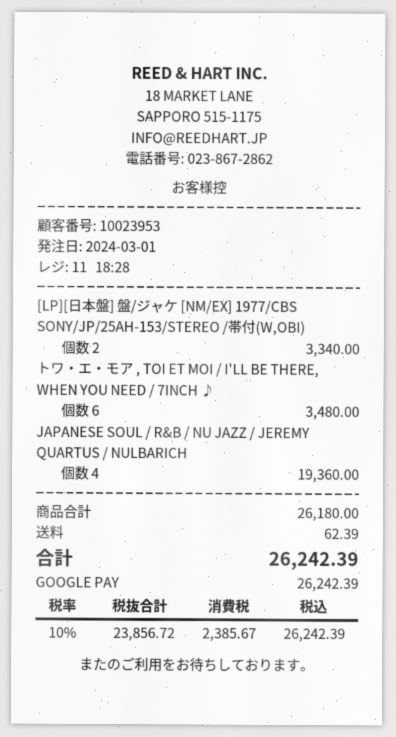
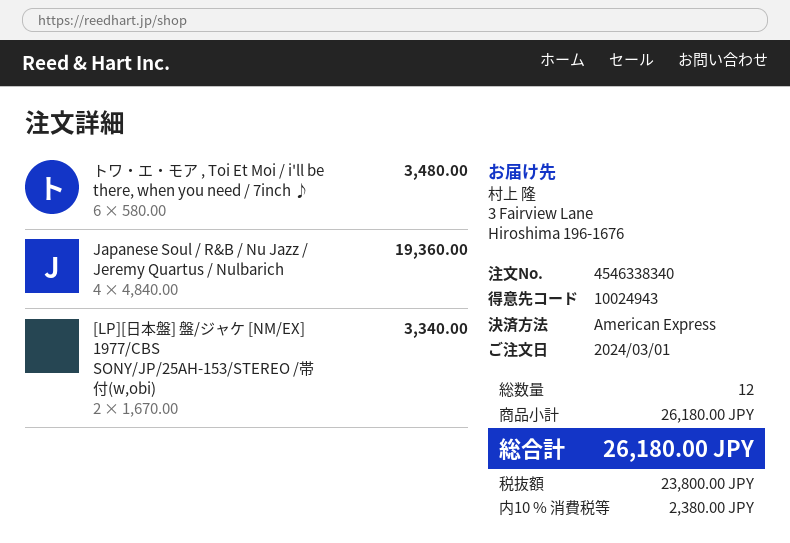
customer number: 10023953 -> 10024943
payment method: Google Pay -> American Express
shipping: 62.39 -> none
net: 23856.72 -> 23800.00
tax: 10% = 2385.67 -> 10% = 2380.00
total: 26242.39 -> 26180.00

